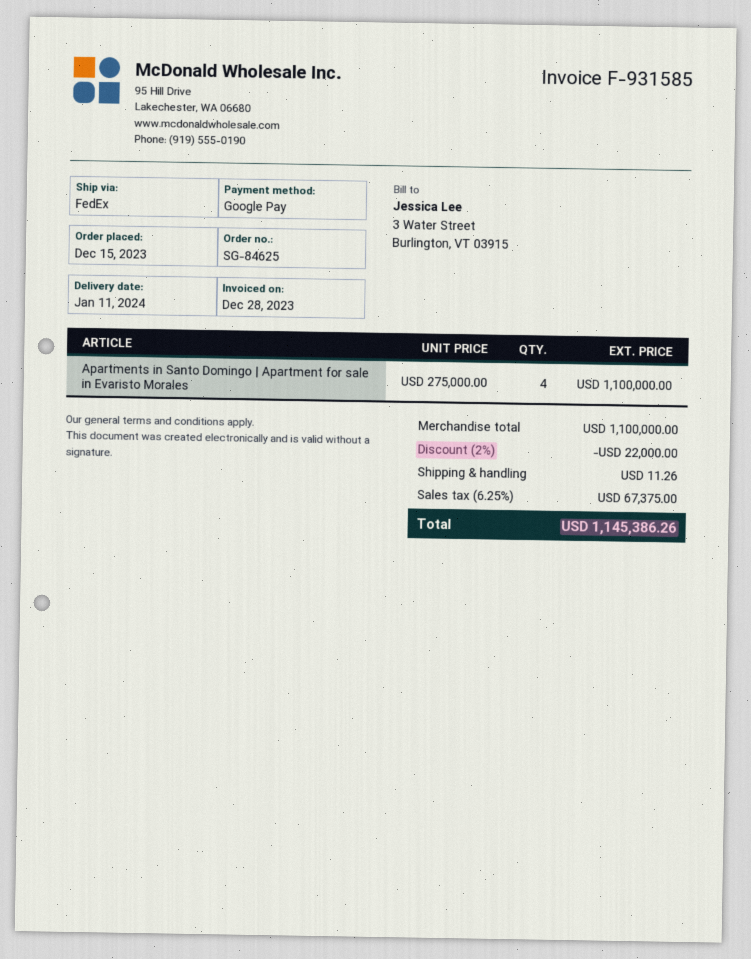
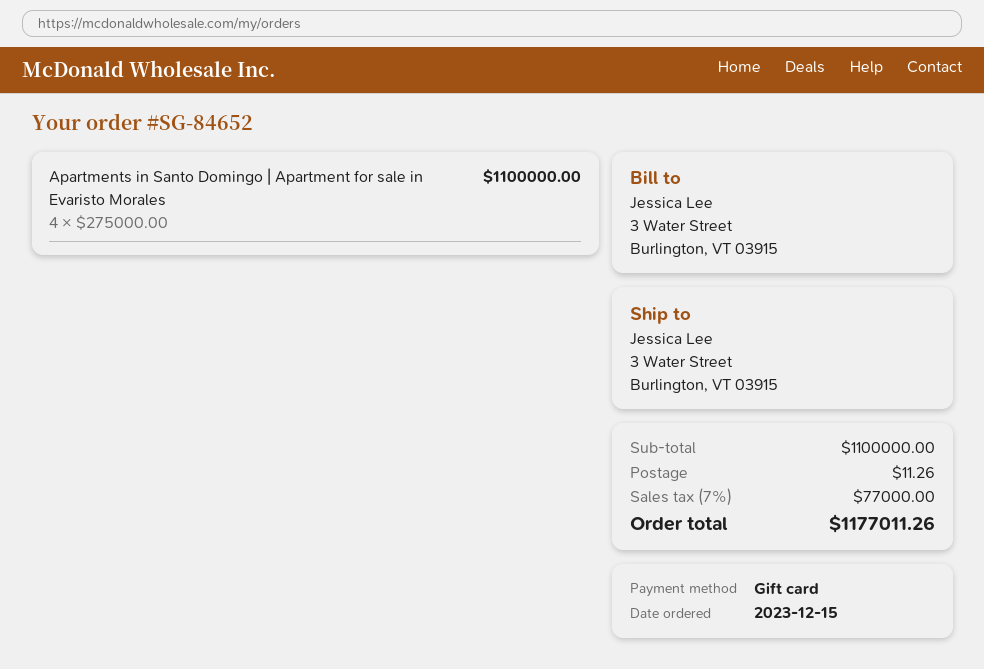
order number: SG-84625 -> SG-84652
payment method: Google Pay -> gift card
discount: 2% = 22000.00 -> none
tax: 6.25% = 67375.00 -> 7% = 77000.00
total: 1145386.26 -> 1177011.26

